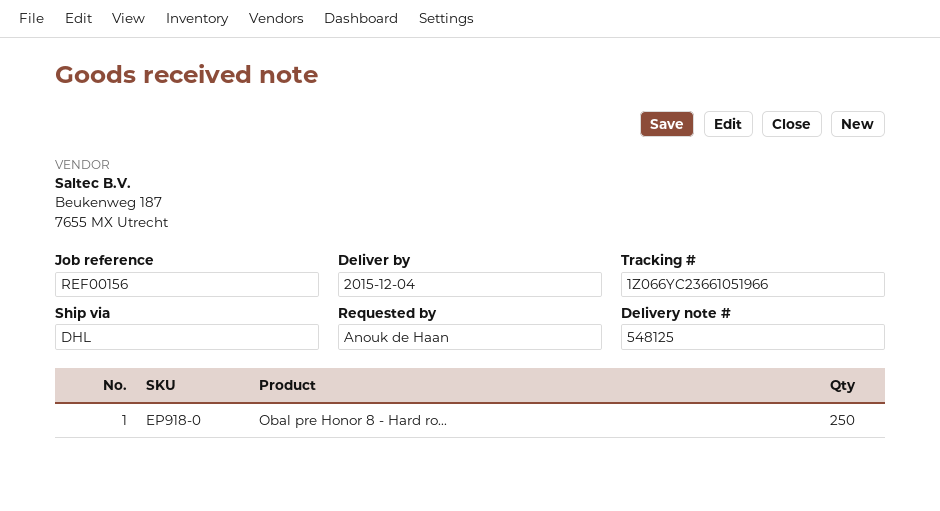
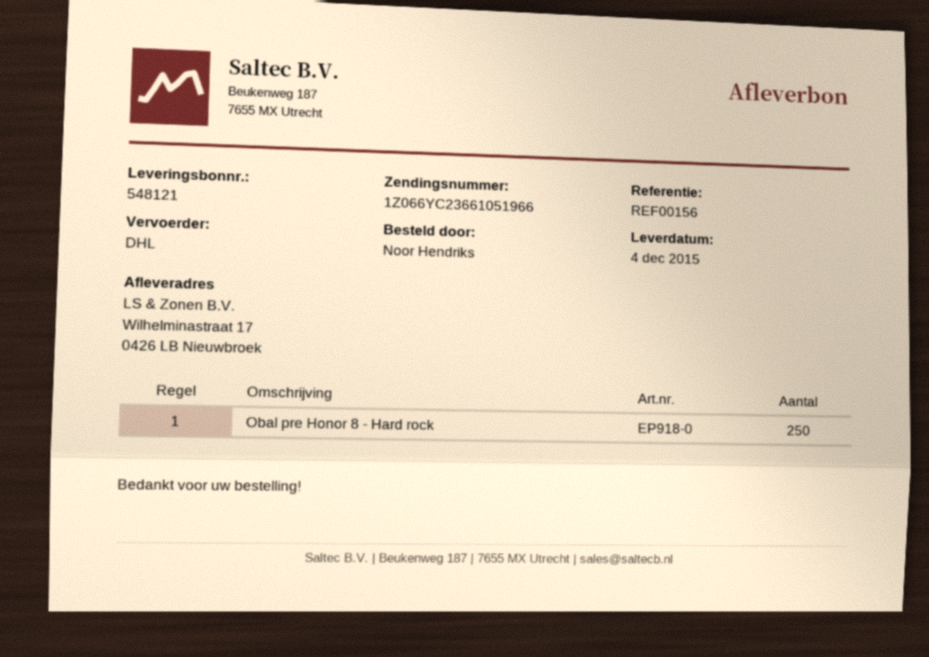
delivery note number: 548125 -> 548121
ordered by: Anouk de Haan -> Noor Hendriks

